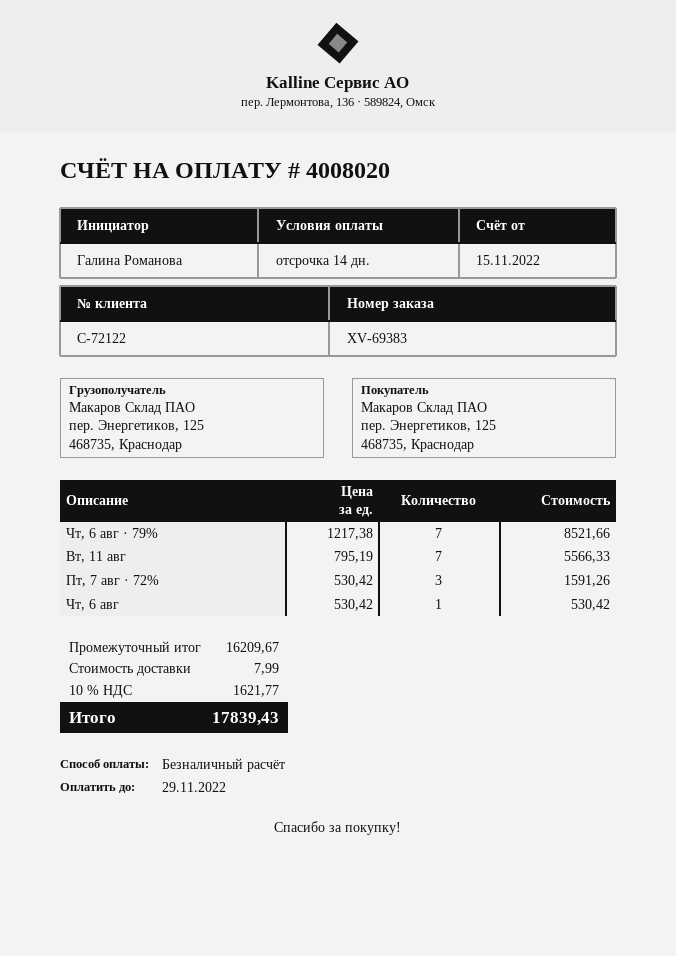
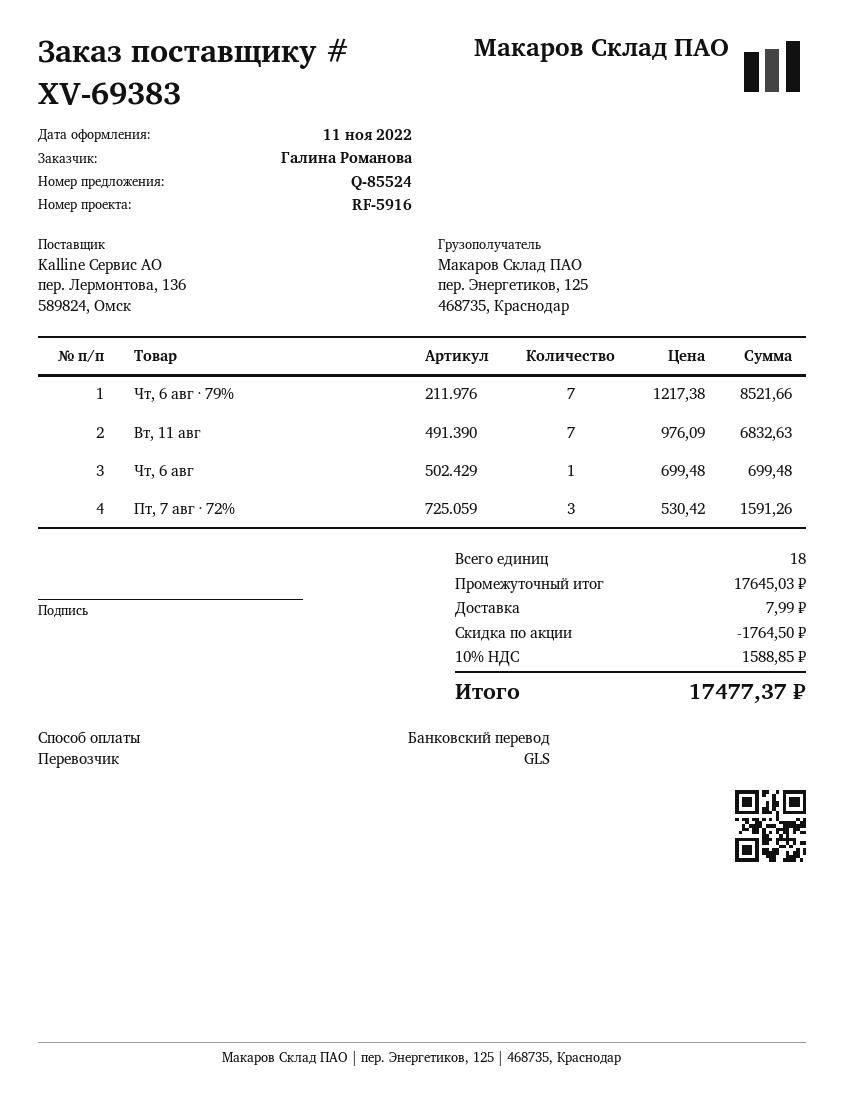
Вт, 11 авг: 7 x 795.19 = 5566.33 -> 7 x 976.09 = 6832.63
Чт, 6 авг: 1 x 530.42 = 530.42 -> 1 x 699.48 = 699.48
subtotal: 16209.67 -> 17645.03
discount: none -> 1764.50
tax: 10% = 1621.77 -> 10% = 1588.85
total: 17839.43 -> 17477.37

